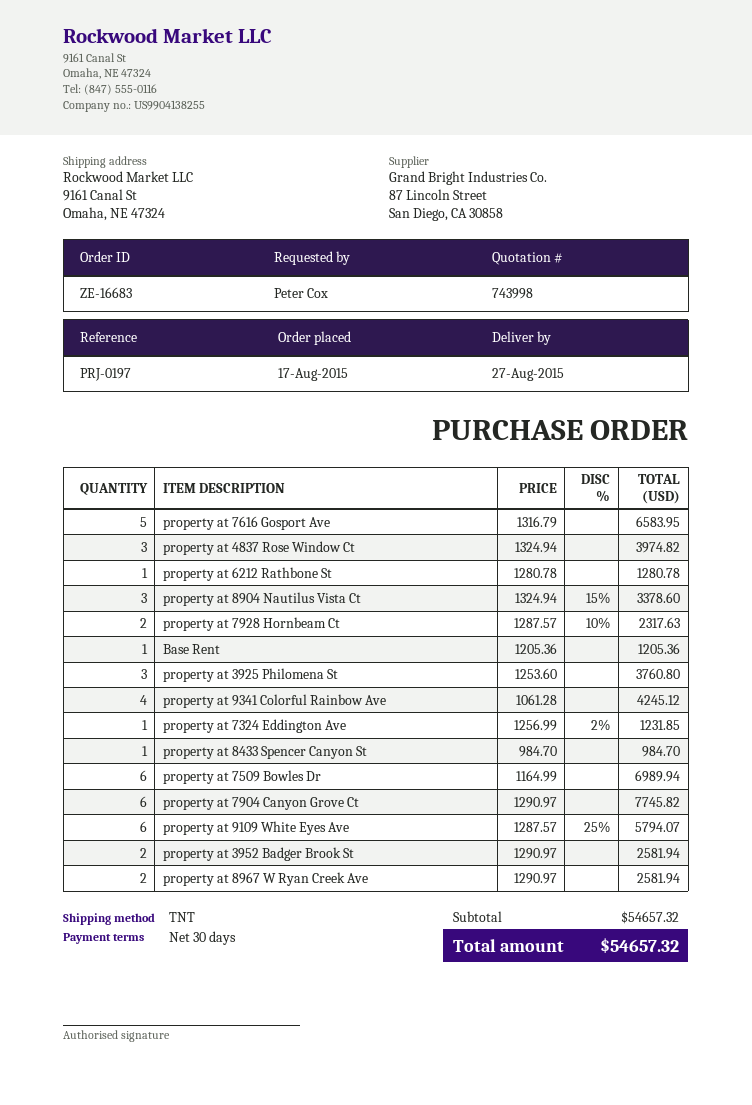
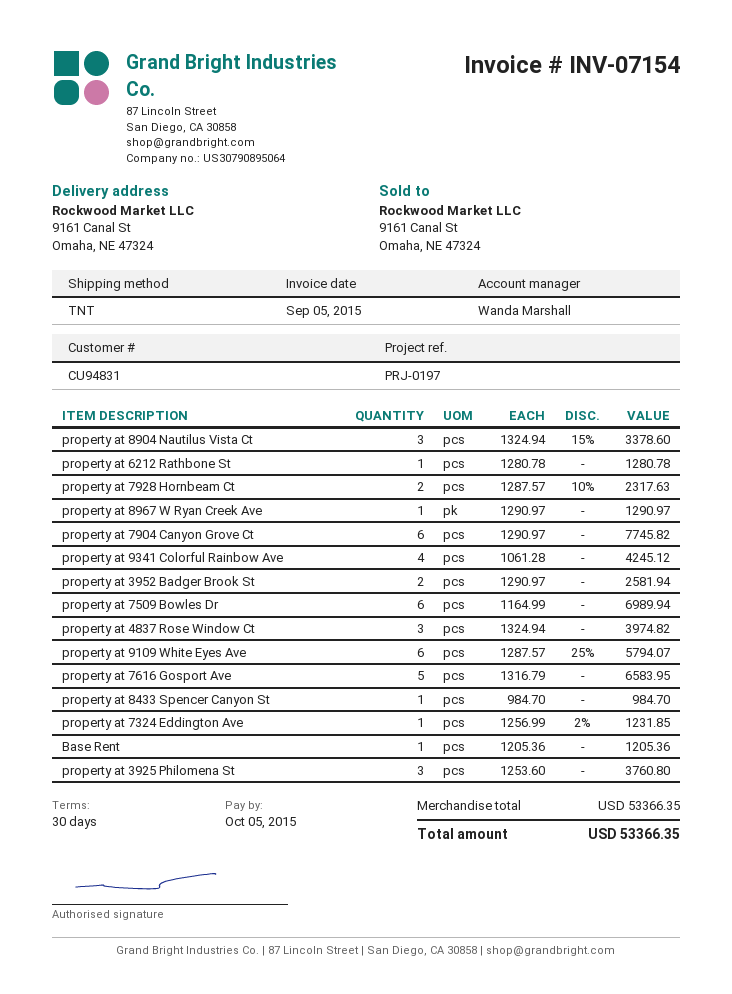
property at 8967 W Ryan Creek Ave: 2 x 1290.97 = 2581.94 -> 1 x 1290.97 = 1290.97
subtotal: 54657.32 -> 53366.35
total: 54657.32 -> 53366.35

